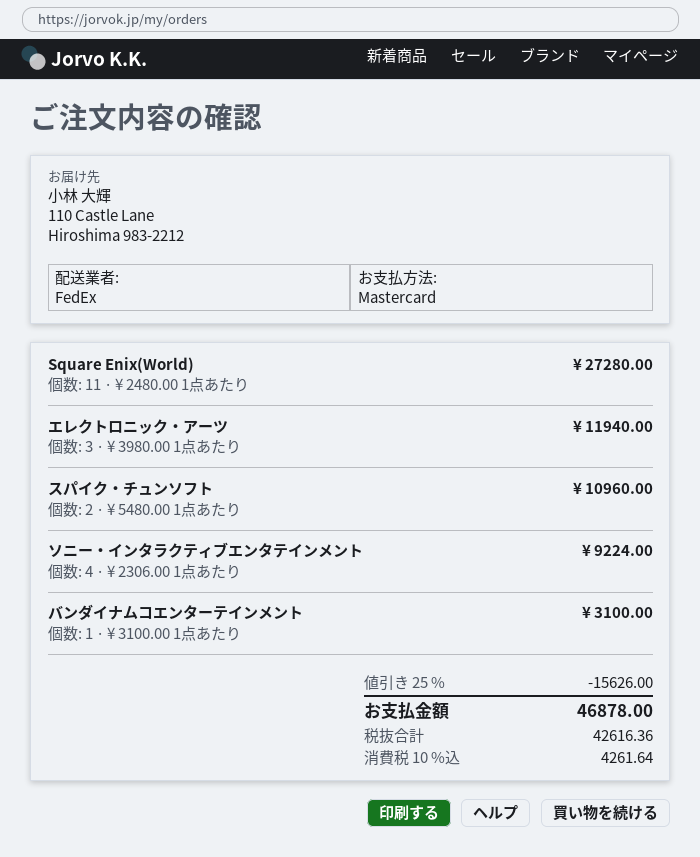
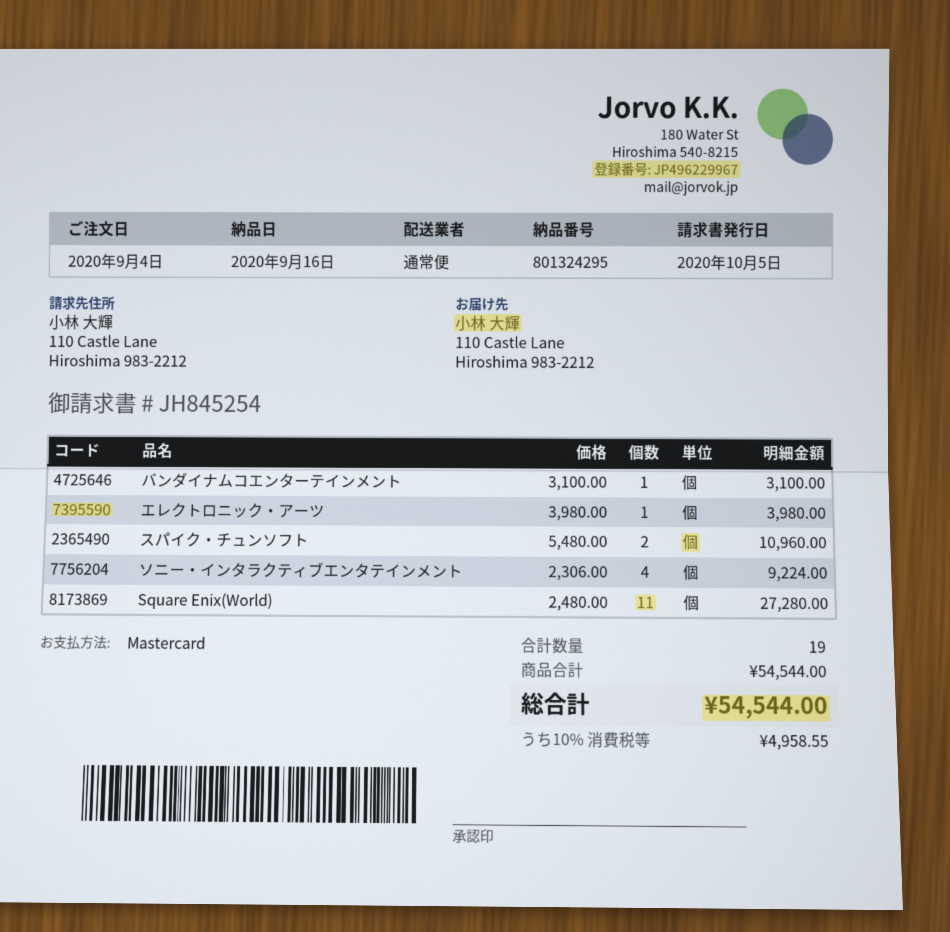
shipping method: FedEx -> standard
エレクトロニック・アーツ: 3 x 3980.00 = 11940.00 -> 1 x 3980.00 = 3980.00
discount: 25% = 15626.00 -> none
tax: 10% = 4261.64 -> 10% = 4958.55
total: 46878.00 -> 54544.00

